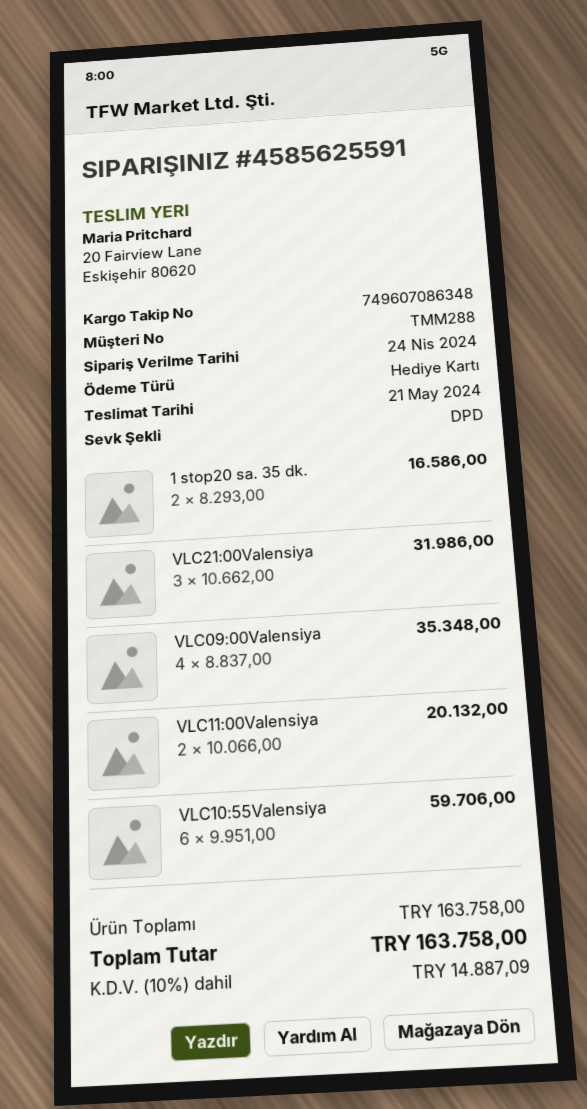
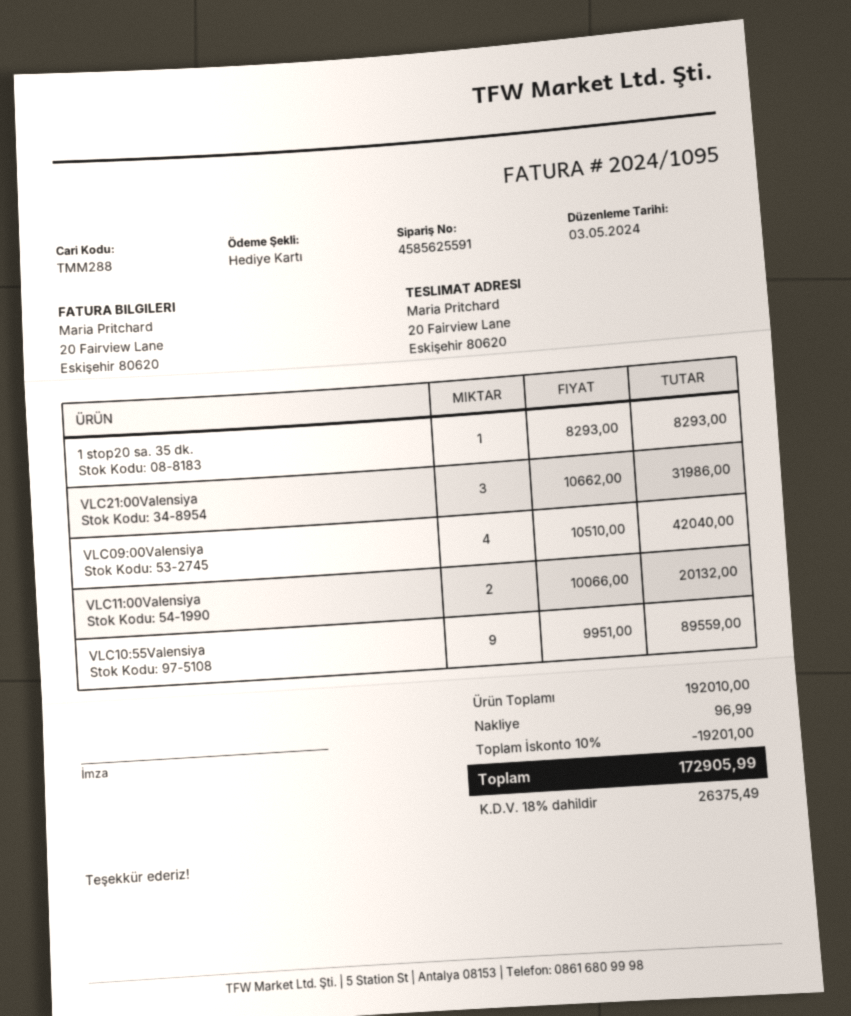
1 stop20 sa. 35 dk.: 2 x 8293.00 = 16586.00 -> 1 x 8293.00 = 8293.00
VLC09:00Valensiya: 4 x 8837.00 = 35348.00 -> 4 x 10510.00 = 42040.00
VLC10:55Valensiya: 6 x 9951.00 = 59706.00 -> 9 x 9951.00 = 89559.00
subtotal: 163758.00 -> 192010.00
discount: none -> 10% = 19201.00
shipping: none -> 96.99
tax: 10% = 14887.09 -> 18% = 26375.49
total: 163758.00 -> 172905.99

